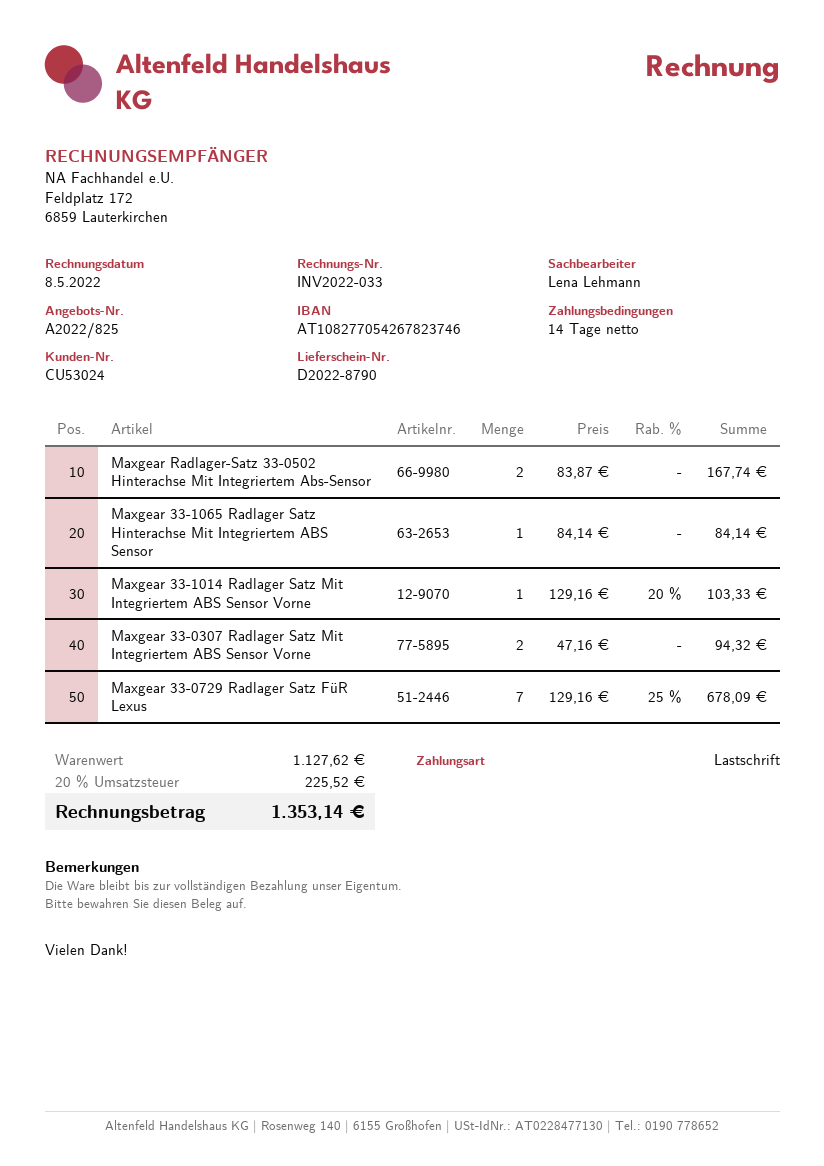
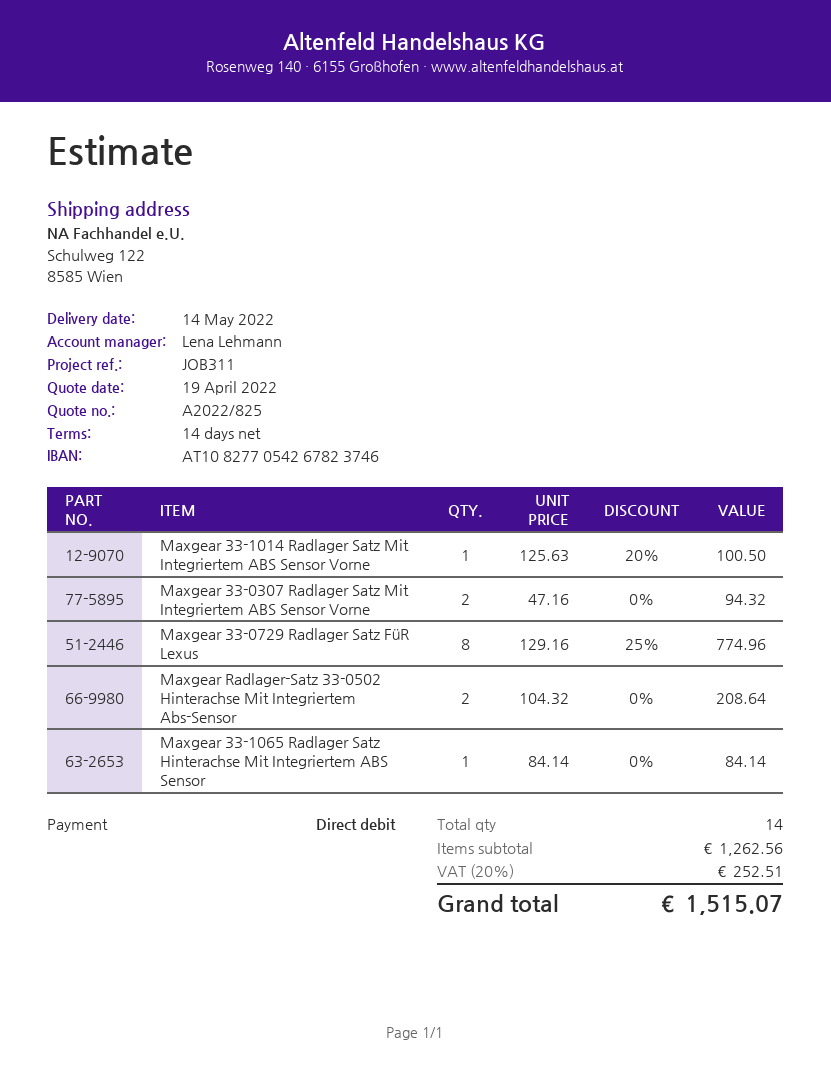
Maxgear Radlager-Satz 33-0502 Hinterachse Mit Integriertem Abs-Sensor: 2 x 83.87 = 167.74 -> 2 x 104.32 = 208.64
Maxgear 33-1014 Radlager Satz Mit Integriertem ABS Sensor Vorne: 1 x 129.16 - 20% = 103.33 -> 1 x 125.63 - 20% = 100.50
Maxgear 33-0729 Radlager Satz FüR Lexus: 7 x 129.16 - 25% = 678.09 -> 8 x 129.16 - 25% = 774.96
subtotal: 1127.62 -> 1262.56
tax: 20% = 225.52 -> 20% = 252.51
total: 1353.14 -> 1515.07

